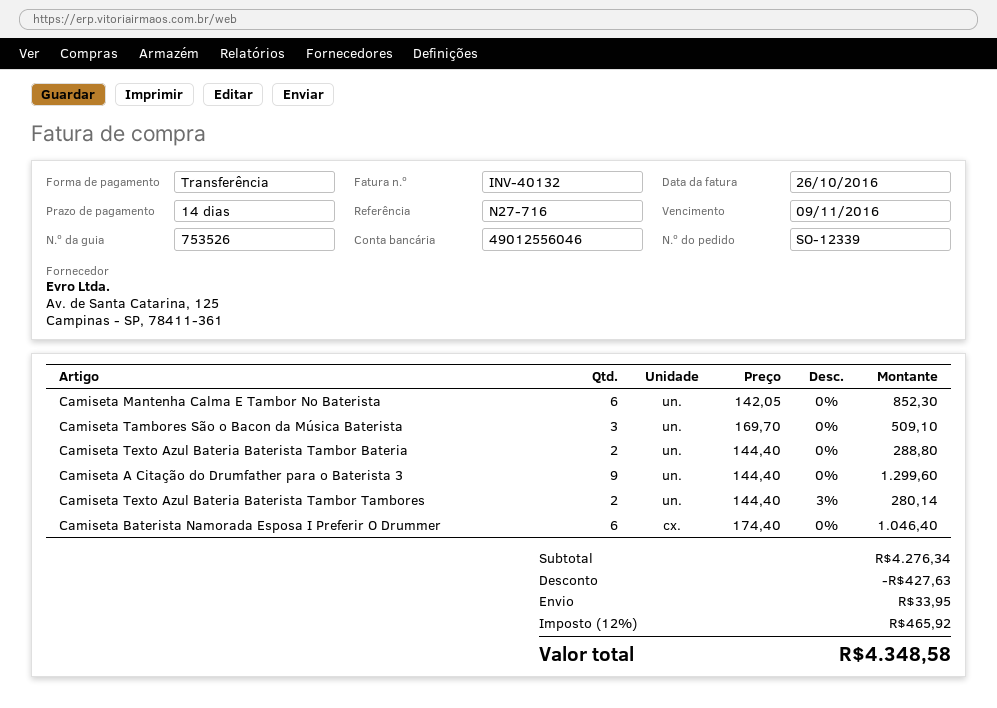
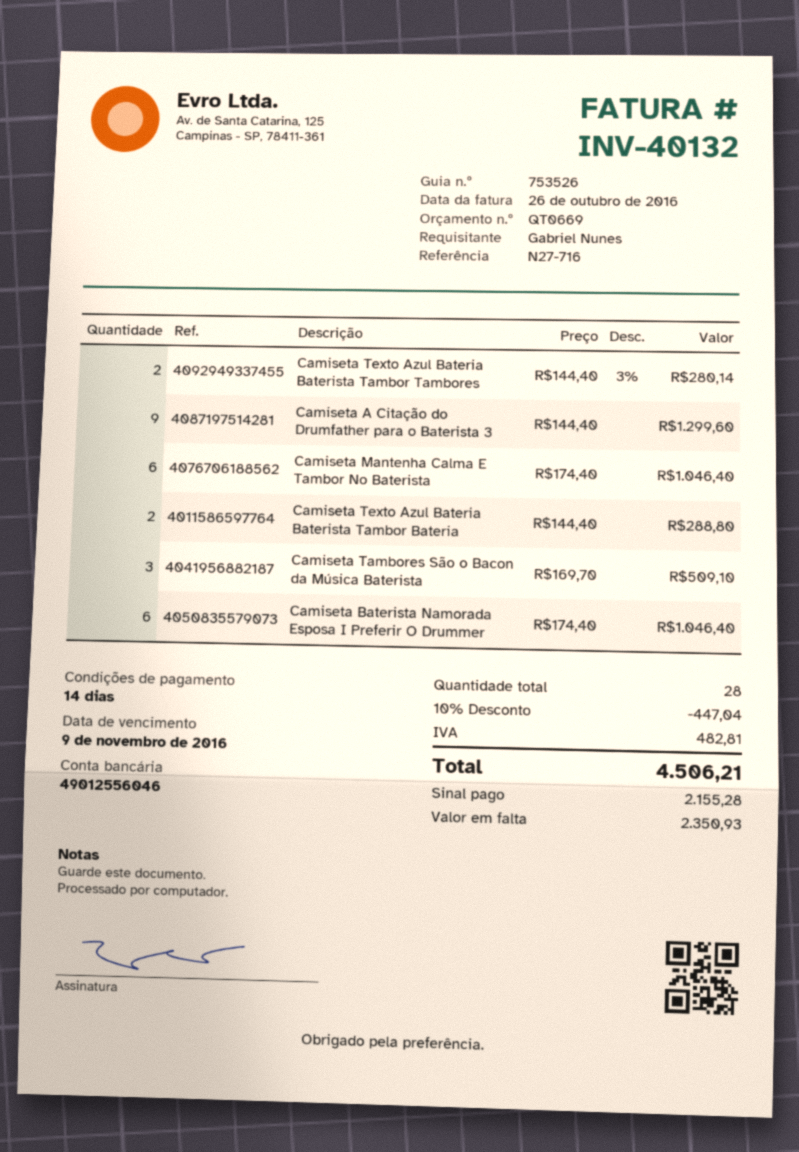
Camiseta Mantenha Calma E Tambor No Baterista: 6 x 142.05 = 852.30 -> 6 x 174.40 = 1046.40
discount: 427.63 -> 447.04
shipping: 33.95 -> none
tax: 465.92 -> 482.81
total: 4348.58 -> 4506.21

